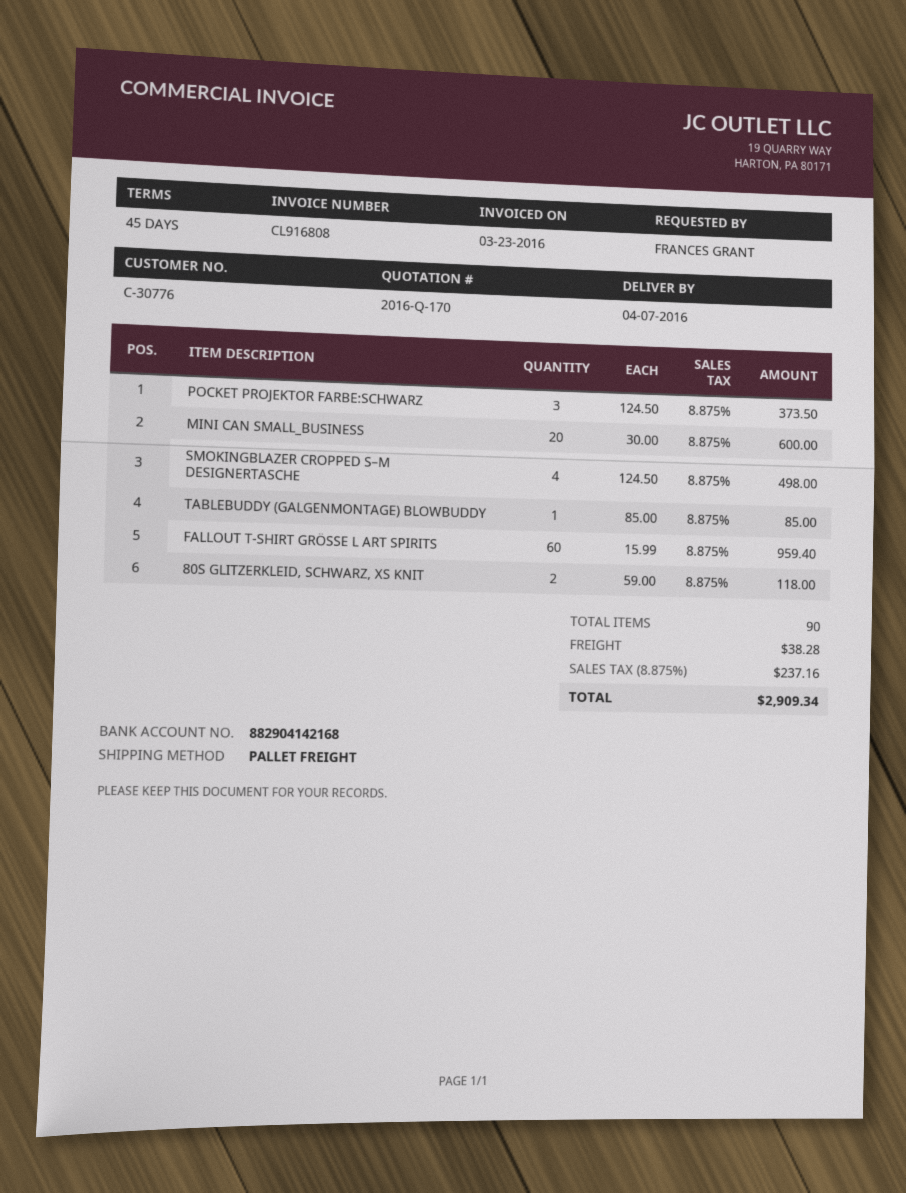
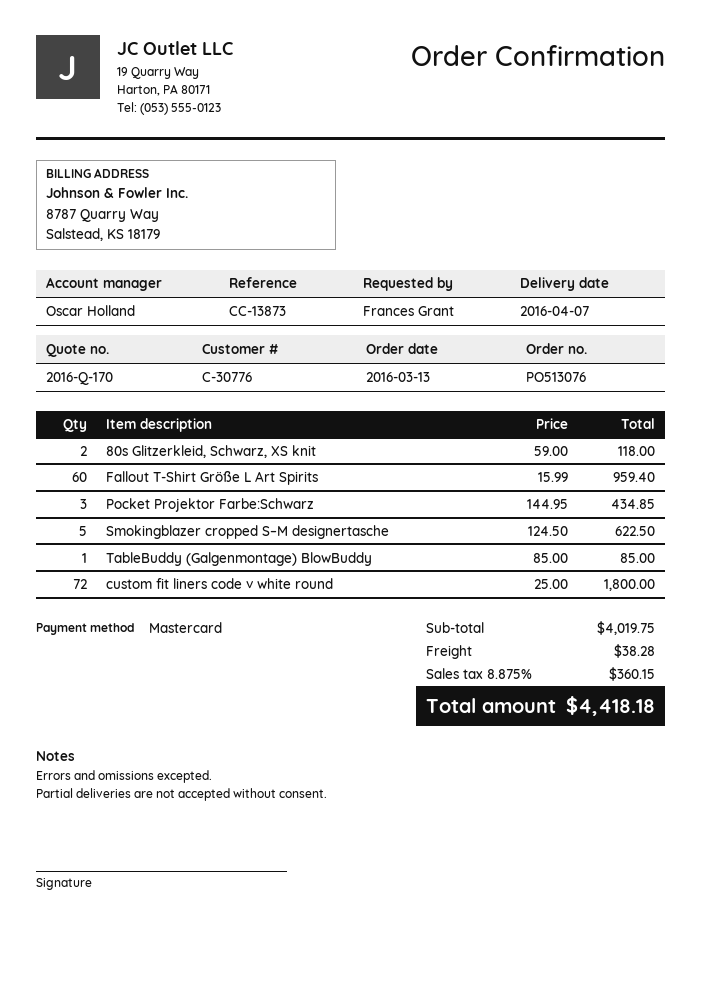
POCKET PROJEKTOR FARBE:SCHWARZ: 3 x 124.50 = 373.50 -> 3 x 144.95 = 434.85
MINI CAN SMALL_BUSINESS: 20 x 30.00 = 600.00 -> none
SMOKINGBLAZER CROPPED S–M DESIGNERTASCHE: 4 x 124.50 = 498.00 -> 5 x 124.50 = 622.50
custom fit liners code v white round: none -> 72 x 25.00 = 1800.00
tax: 8.875% = 237.16 -> 8.875% = 360.15
total: 2909.34 -> 4418.18

